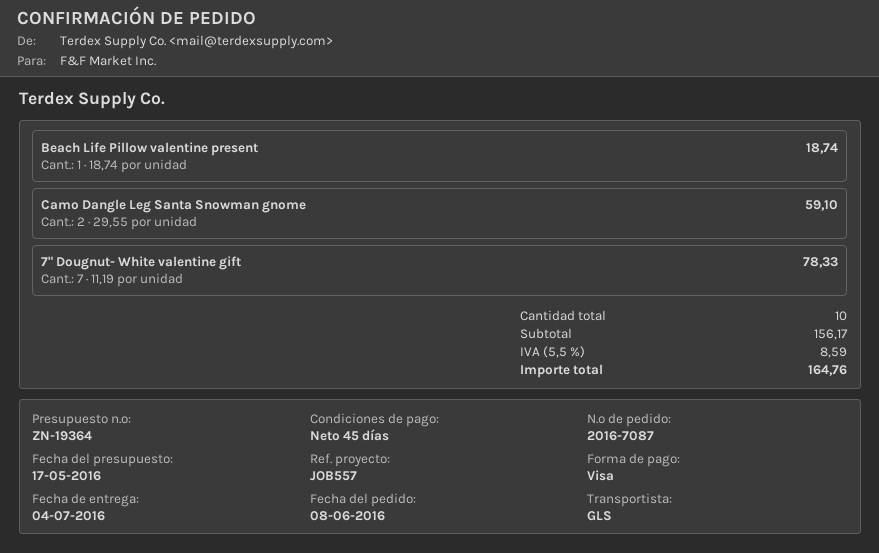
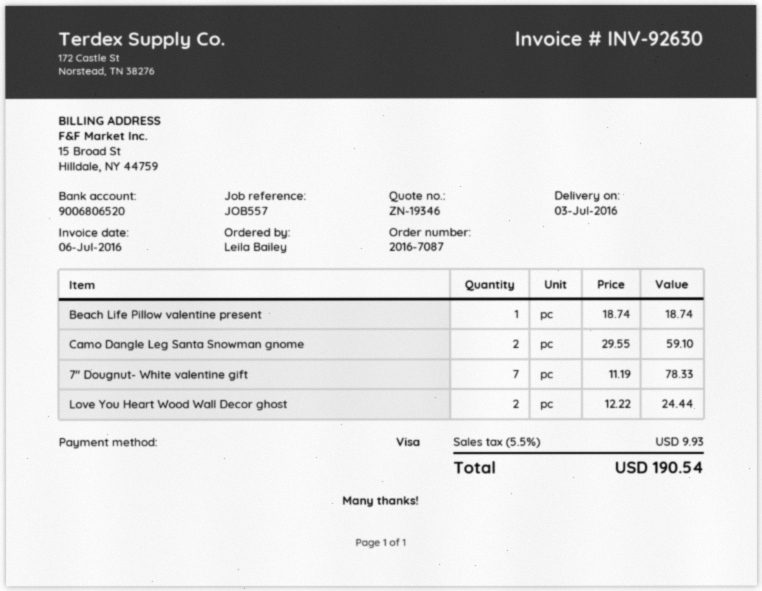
quote number: ZN-19364 -> ZN-19346
delivery date: 2016-07-04 -> 2016-07-03
Love You Heart Wood Wall Decor ghost: none -> 2 x 12.22 = 24.44
tax: 5.5% = 8.59 -> 5.5% = 9.93
total: 164.76 -> 190.54

